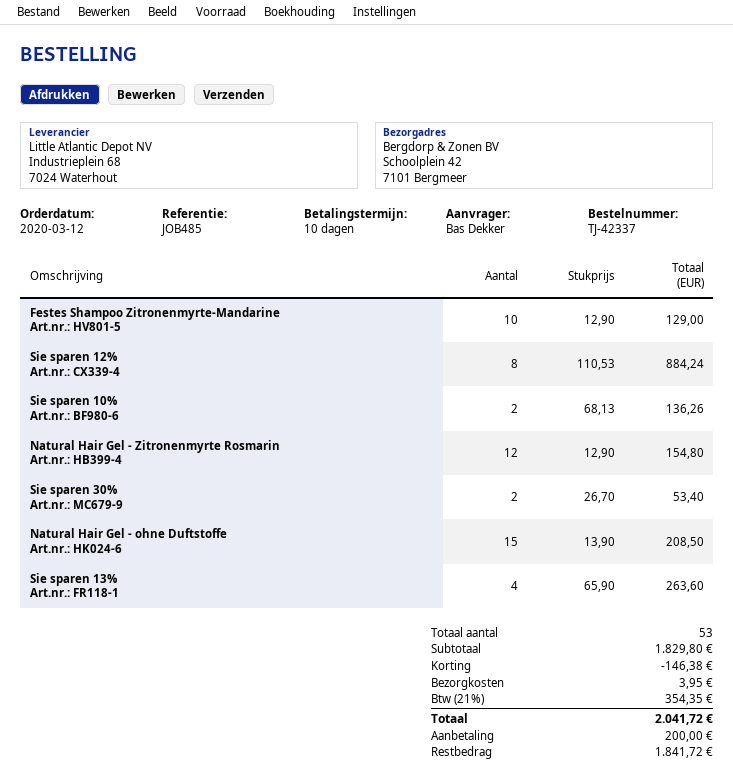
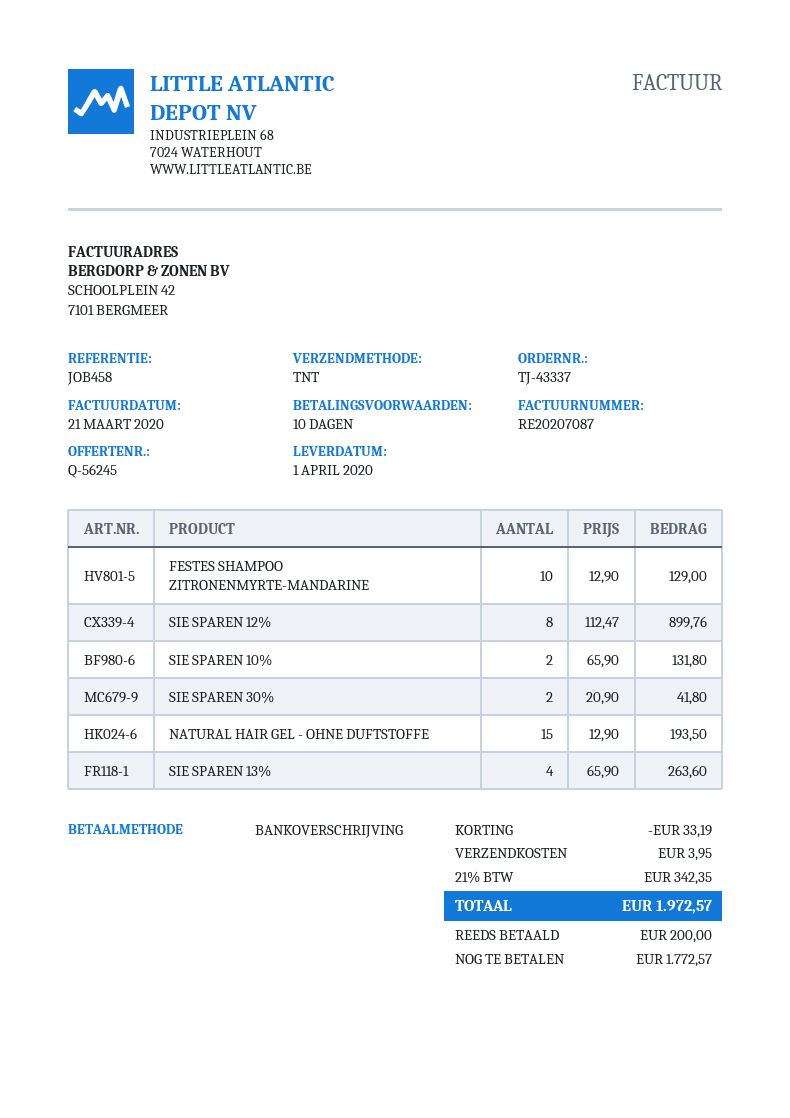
order number: TJ-42337 -> TJ-43337
reference: JOB485 -> JOB458
Sie sparen 12%: 8 x 110.53 = 884.24 -> 8 x 112.47 = 899.76
Sie sparen 10%: 2 x 68.13 = 136.26 -> 2 x 65.90 = 131.80
Natural Hair Gel - Zitronenmyrte Rosmarin: 12 x 12.90 = 154.80 -> none
Sie sparen 30%: 2 x 26.70 = 53.40 -> 2 x 20.90 = 41.80
Natural Hair Gel - ohne Duftstoffe: 15 x 13.90 = 208.50 -> 15 x 12.90 = 193.50
discount: 146.38 -> 33.19
tax: 21% = 354.35 -> 21% = 342.35
total: 2041.72 -> 1972.57
balance: 1841.72 -> 1772.57

